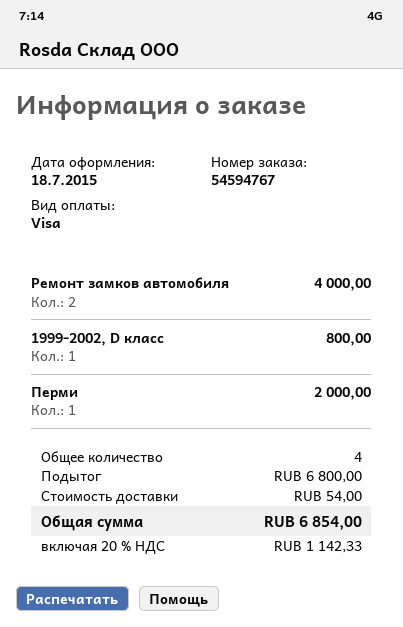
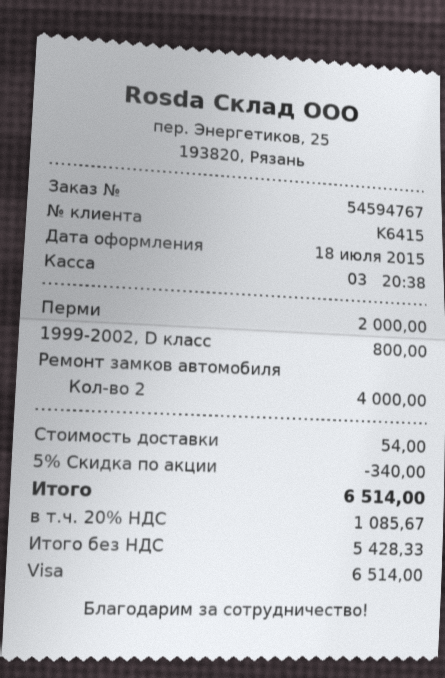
discount: none -> 5% = 340.00
tax: 20% = 1142.33 -> 20% = 1085.67
total: 6854.00 -> 6514.00

